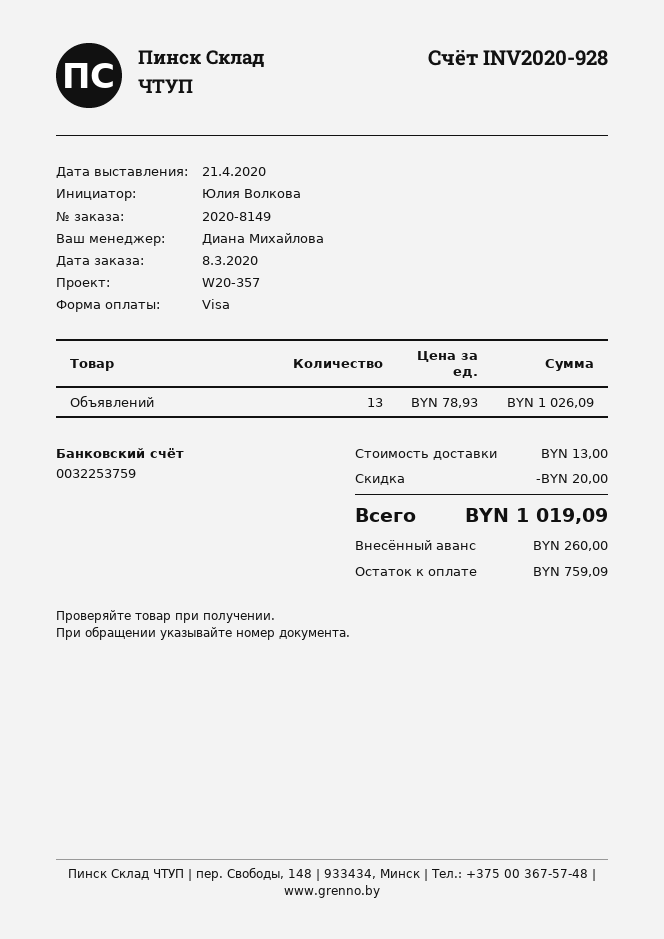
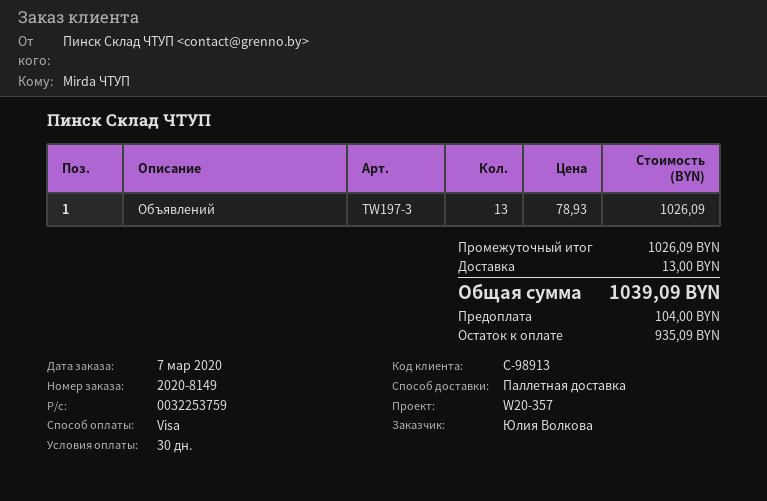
order date: 2020-03-08 -> 2020-03-07
discount: 20.00 -> none
total: 1019.09 -> 1039.09
deposit: 260.00 -> 104.00
balance: 759.09 -> 935.09

